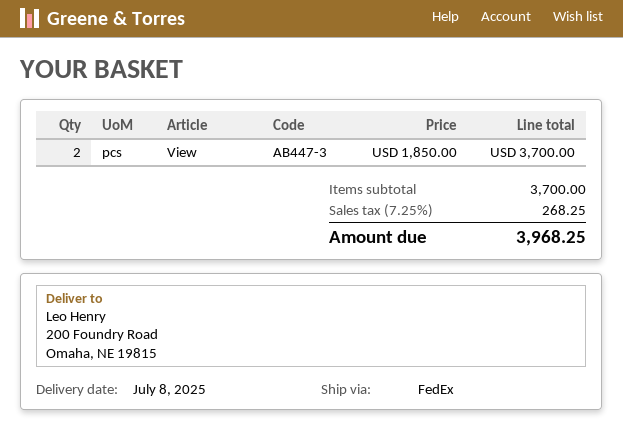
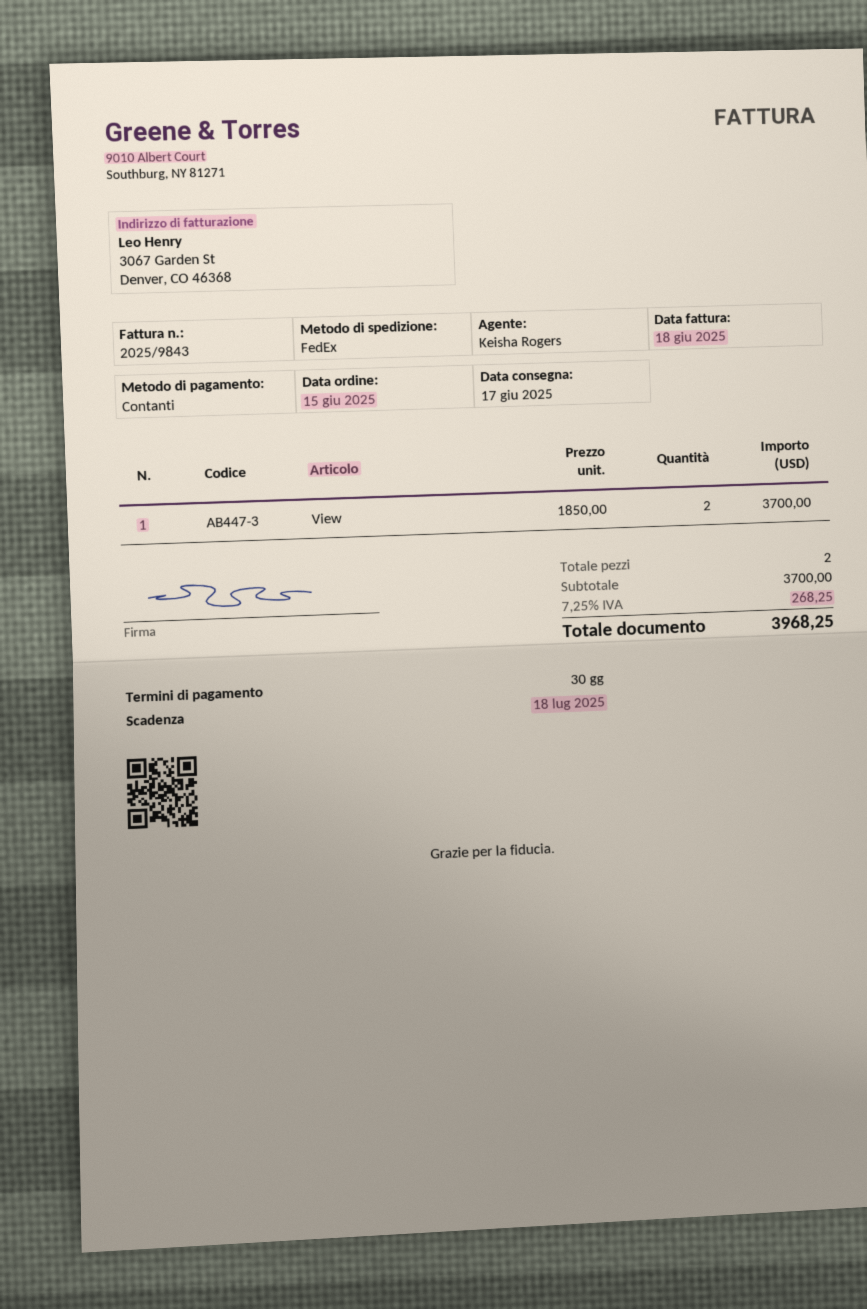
delivery date: 2025-07-08 -> 2025-06-17

